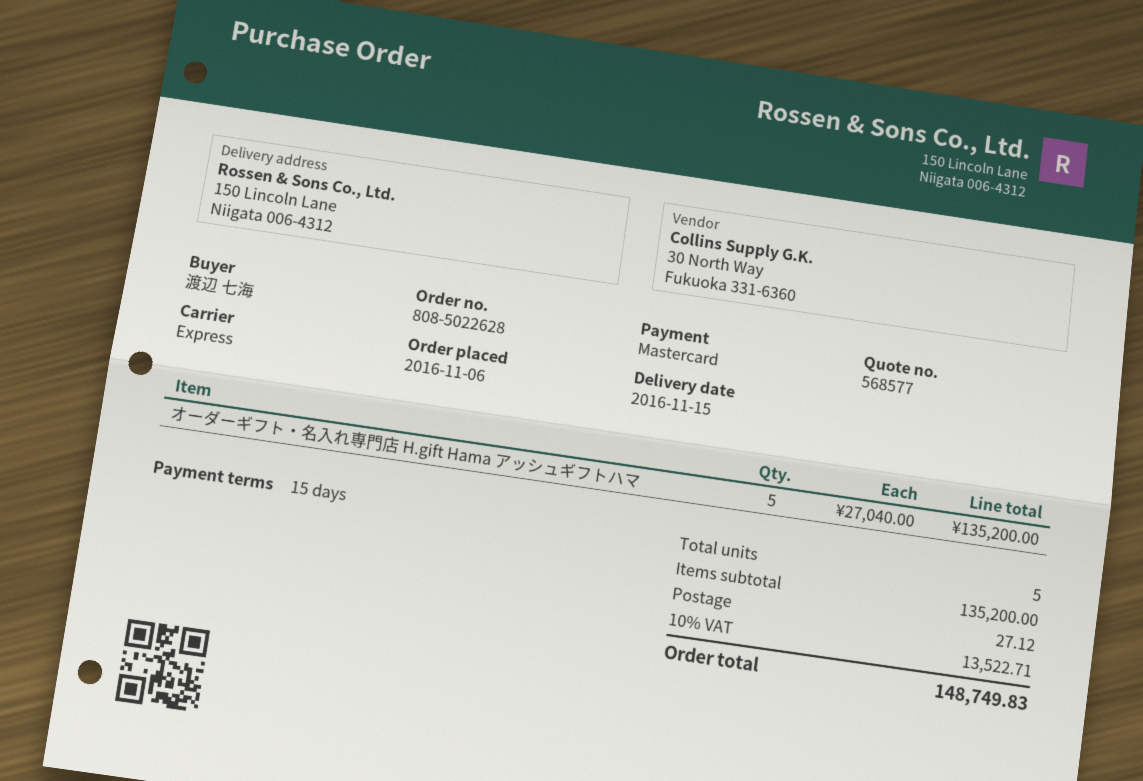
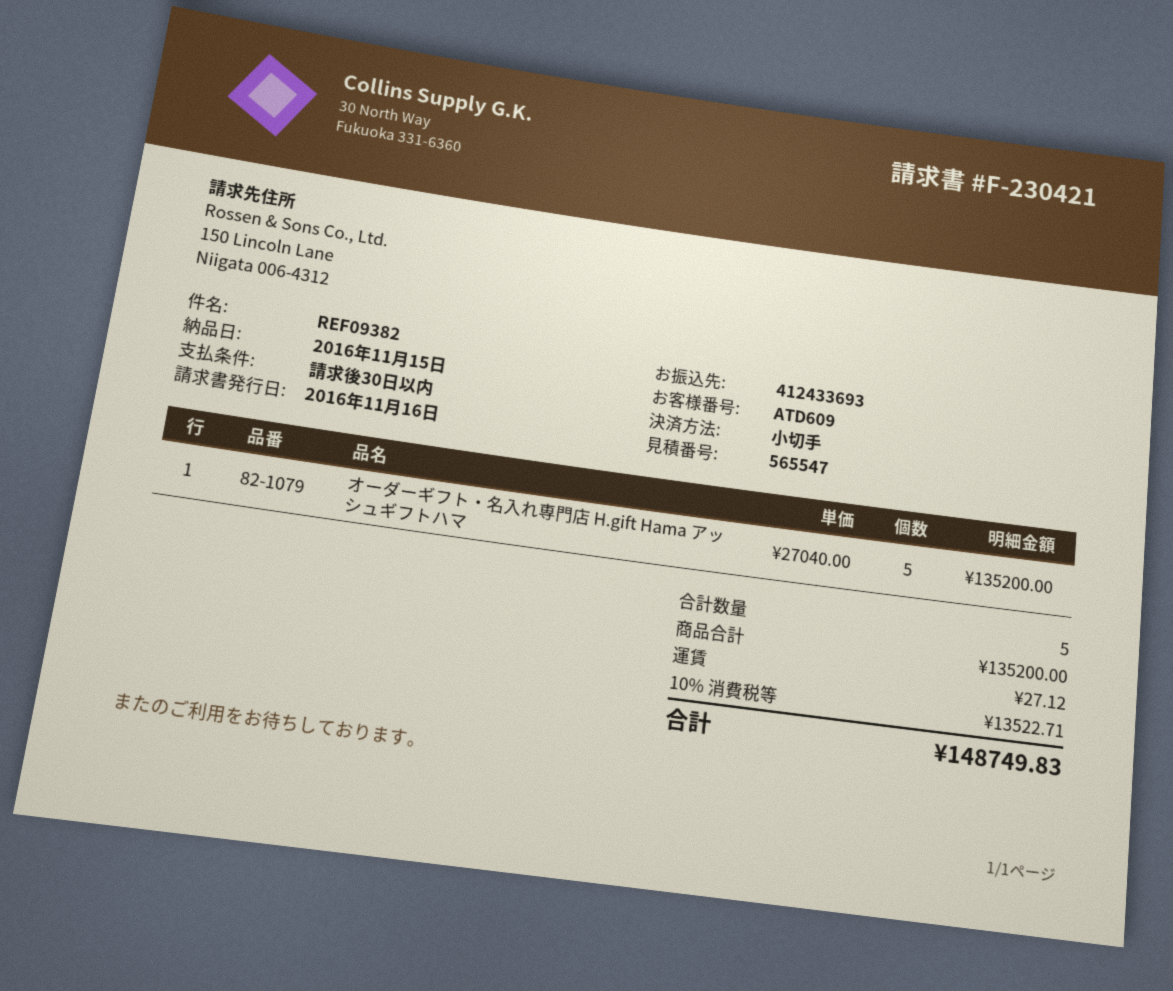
quote number: 568577 -> 565547
payment terms: 15 days -> 30 days
payment method: Mastercard -> cheque

